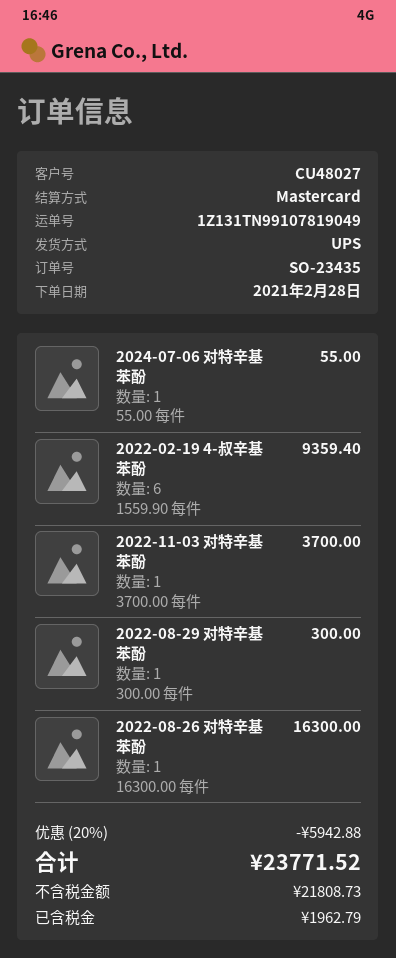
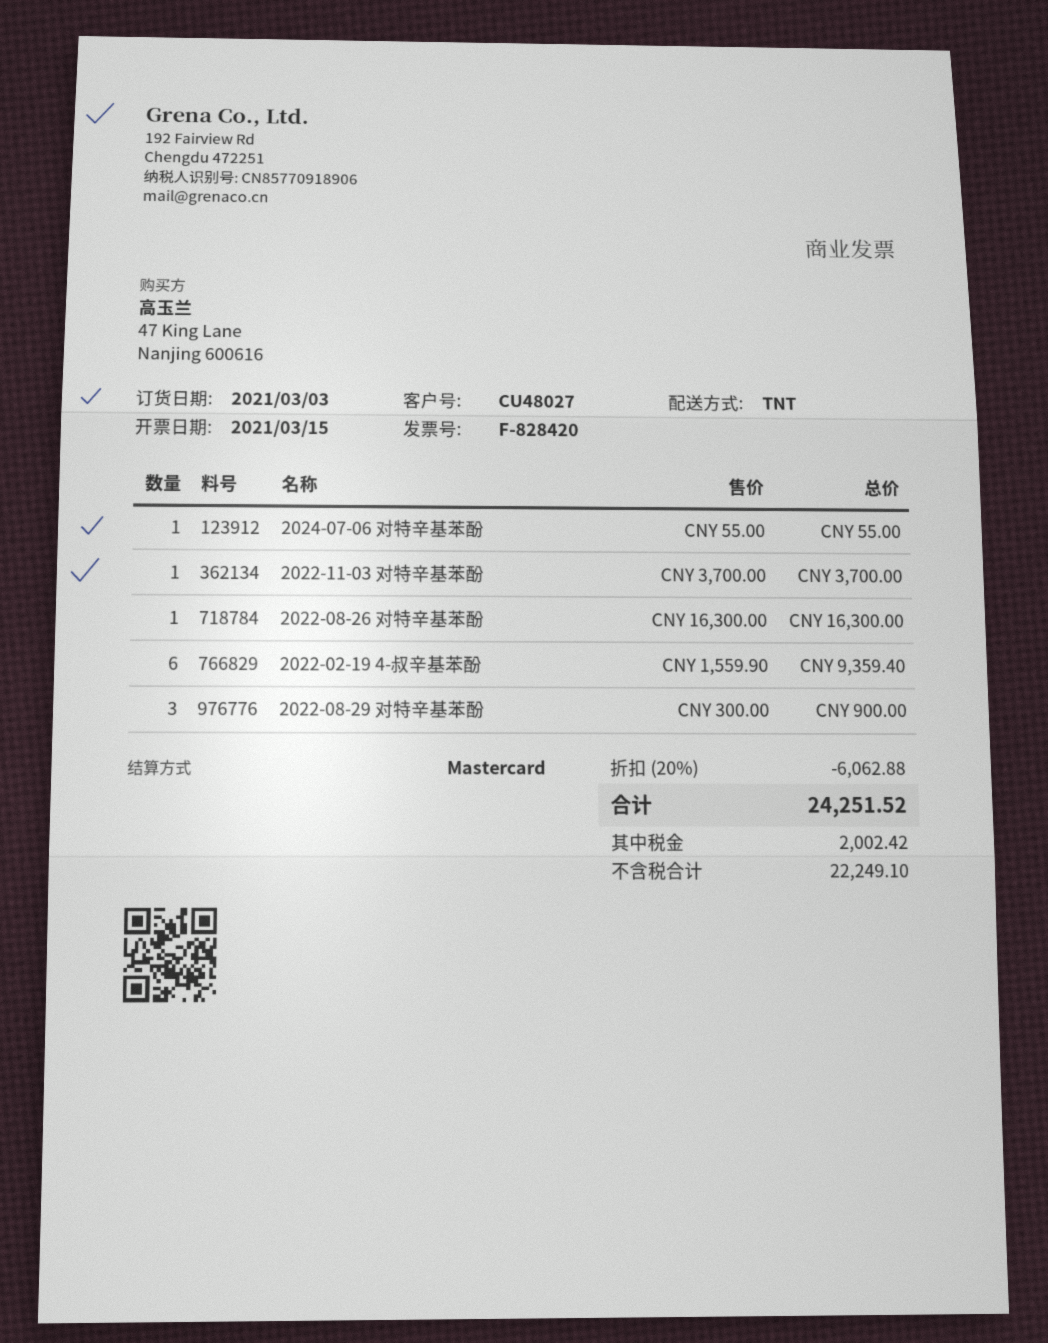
order date: 2021-02-28 -> 2021-03-03
shipping method: UPS -> TNT
2022-08-29 对特辛基苯酚: 1 x 300.00 = 300.00 -> 3 x 300.00 = 900.00
discount: 20% = 5942.88 -> 20% = 6062.88
net: 21808.73 -> 22249.10
tax: 1962.79 -> 2002.42
total: 23771.52 -> 24251.52

